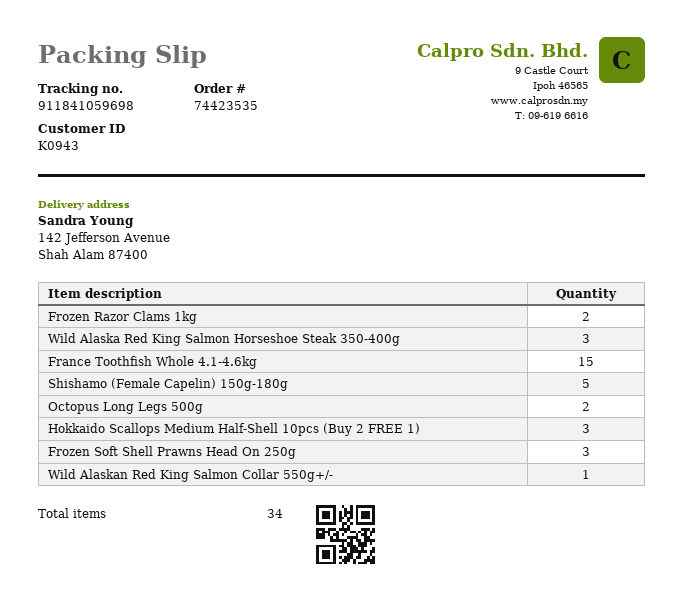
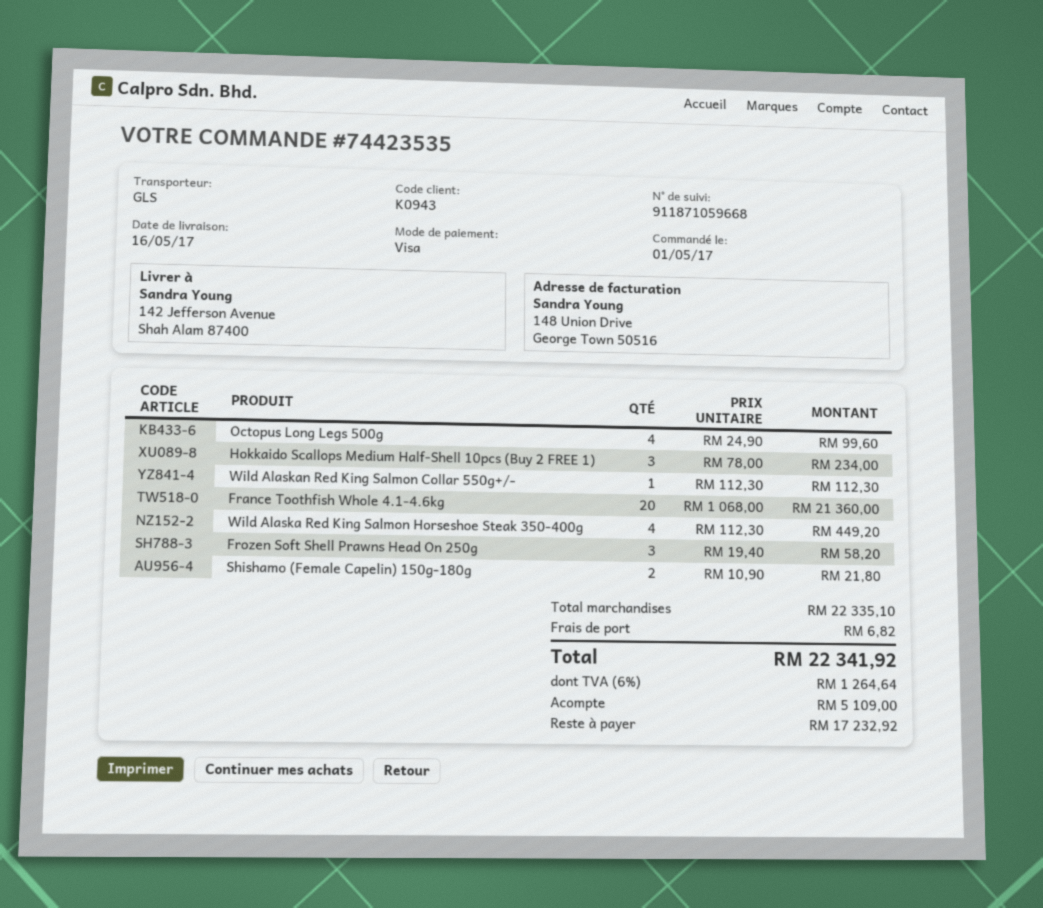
tracking number: 911841059698 -> 911871059668
Frozen Razor Clams 1kg: 2 -> none
Wild Alaska Red King Salmon Horseshoe Steak 350-400g: 3 -> 4
France Toothfish Whole 4.1-4.6kg: 15 -> 20
Shishamo (Female Capelin) 150g-180g: 5 -> 2
Octopus Long Legs 500g: 2 -> 4

